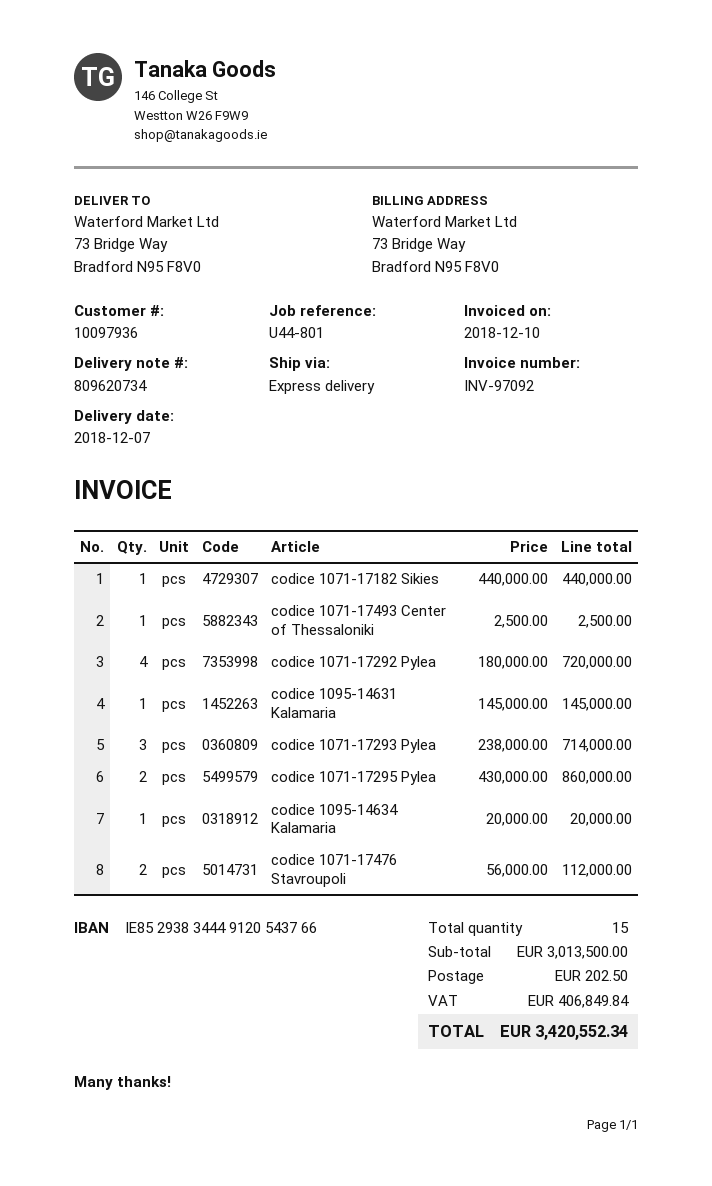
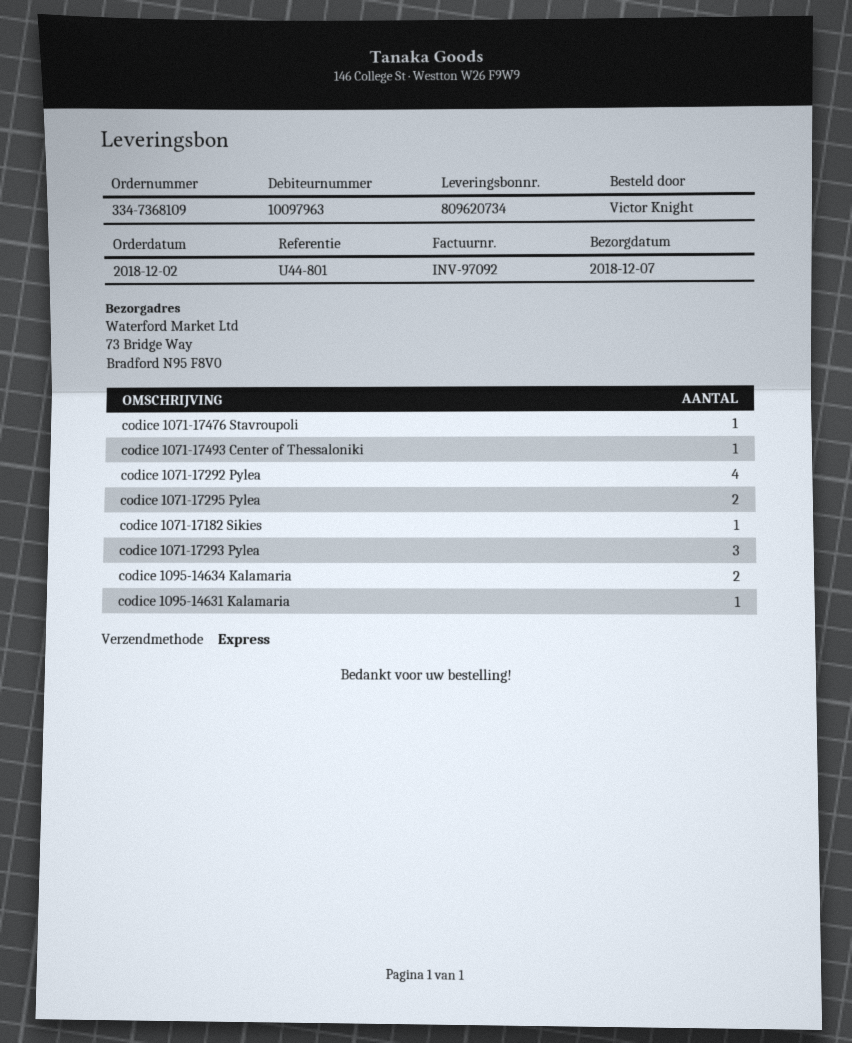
customer number: 10097936 -> 10097963
codice 1095-14634 Kalamaria: 1 -> 2
codice 1071-17476 Stavroupoli: 2 -> 1

